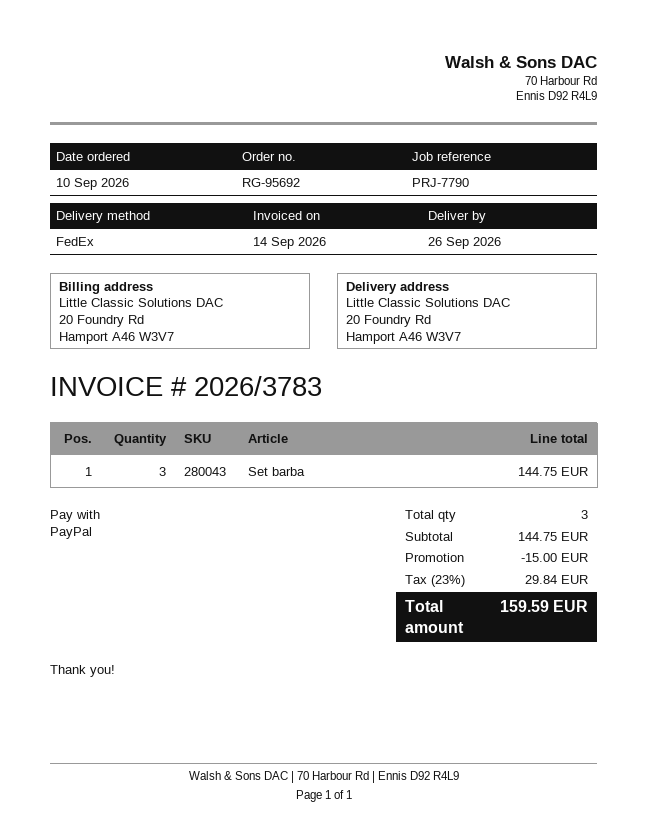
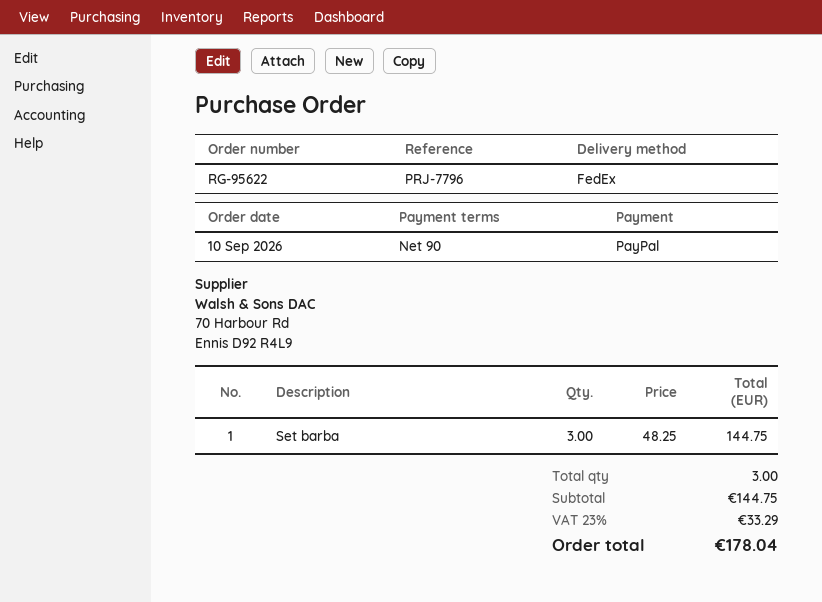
order number: RG-95692 -> RG-95622
reference: PRJ-7790 -> PRJ-7796
discount: 15.00 -> none
tax: 23% = 29.84 -> 23% = 33.29
total: 159.59 -> 178.04

